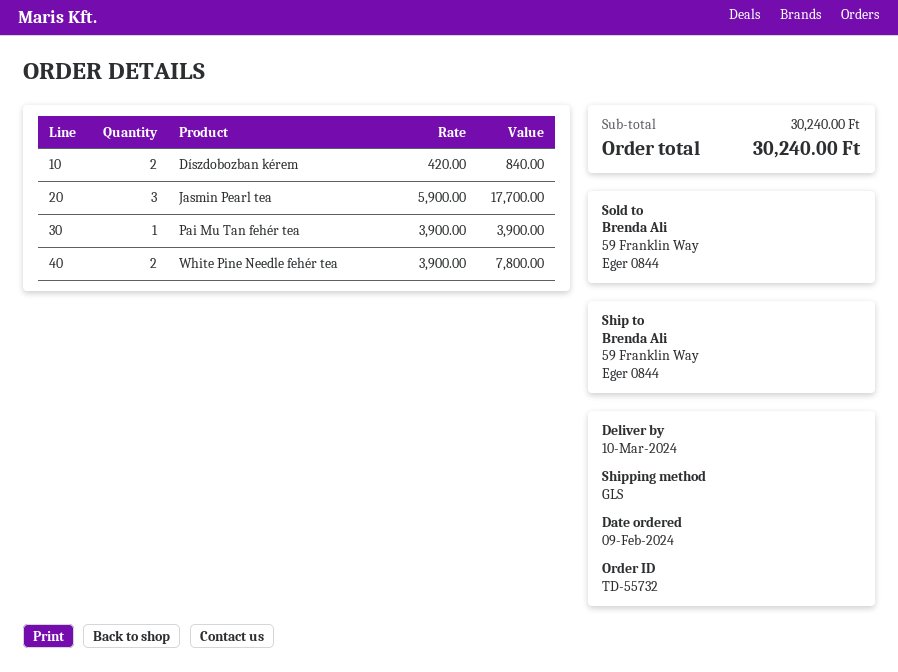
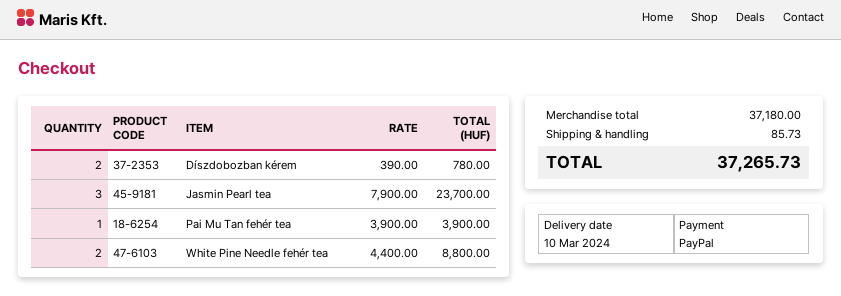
Díszdobozban kérem: 2 x 420.00 = 840.00 -> 2 x 390.00 = 780.00
Jasmin Pearl tea: 3 x 5900.00 = 17700.00 -> 3 x 7900.00 = 23700.00
White Pine Needle fehér tea: 2 x 3900.00 = 7800.00 -> 2 x 4400.00 = 8800.00
subtotal: 30240.00 -> 37180.00
shipping: none -> 85.73
total: 30240.00 -> 37265.73

